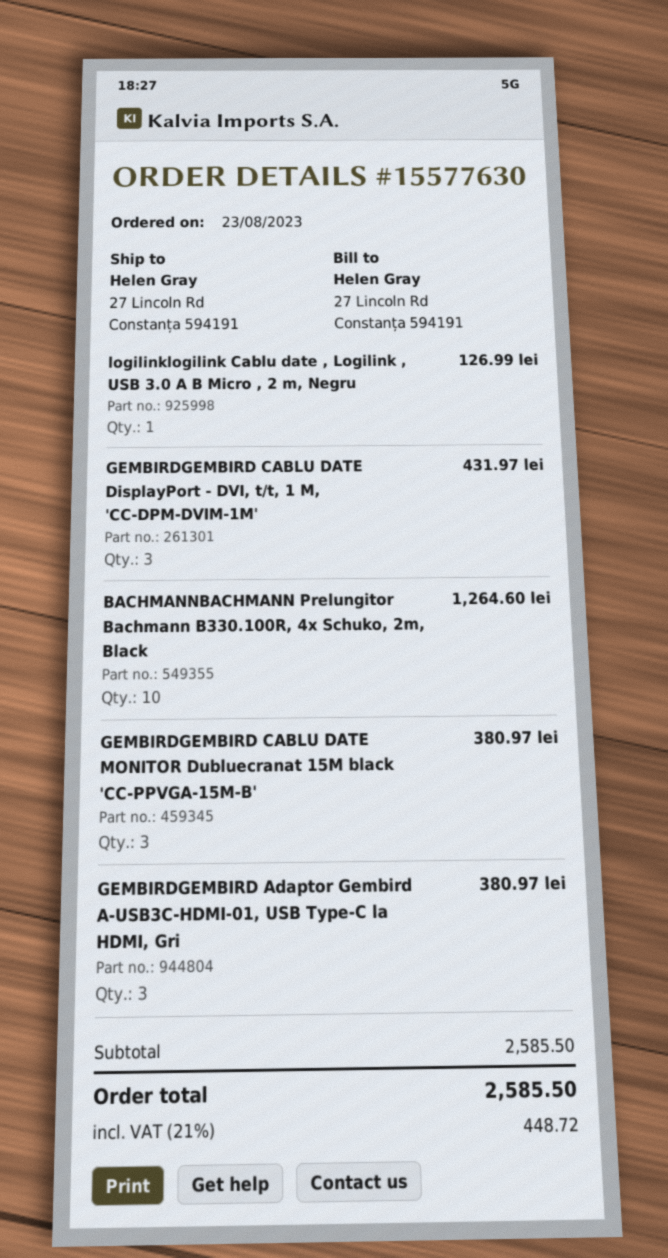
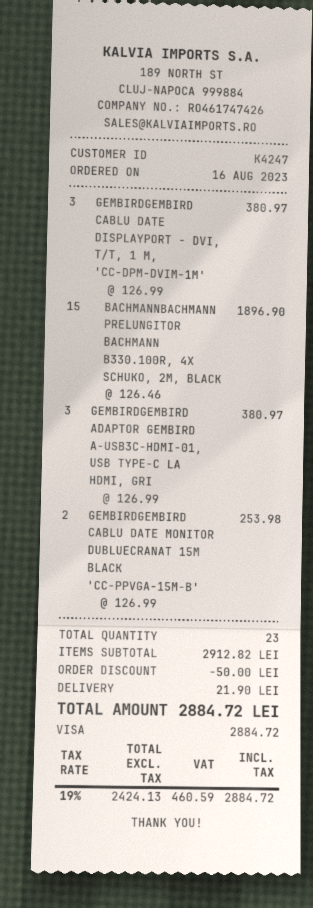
order date: 2023-08-23 -> 2023-08-16
logilinklogilink Cablu date , Logilink , USB 3.0 A B Micro , 2 m, Negru: 1 for 126.99 -> none
GEMBIRDGEMBIRD CABLU DATE DisplayPort - DVI, t/t, 1 M, 'CC-DPM-DVIM-1M': 3 for 431.97 -> 3 for 380.97
BACHMANNBACHMANN Prelungitor Bachmann B330.100R, 4x Schuko, 2m, Black: 10 for 1264.60 -> 15 for 1896.90
GEMBIRDGEMBIRD CABLU DATE MONITOR Dubluecranat 15M black 'CC-PPVGA-15M-B': 3 for 380.97 -> 2 for 253.98
subtotal: 2585.50 -> 2912.82
discount: none -> 50.00
shipping: none -> 21.90
tax: 21% = 448.72 -> 19% = 460.59
total: 2585.50 -> 2884.72

